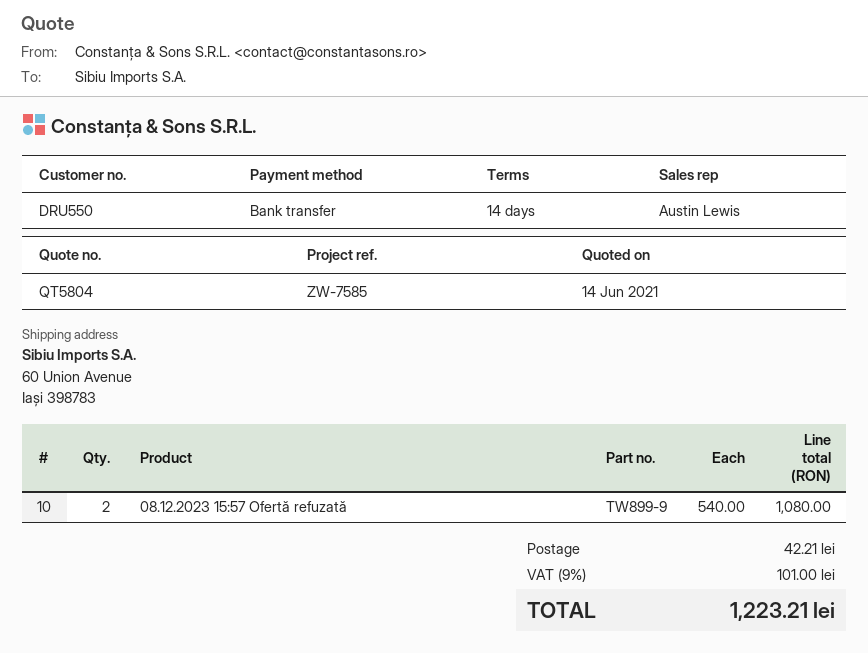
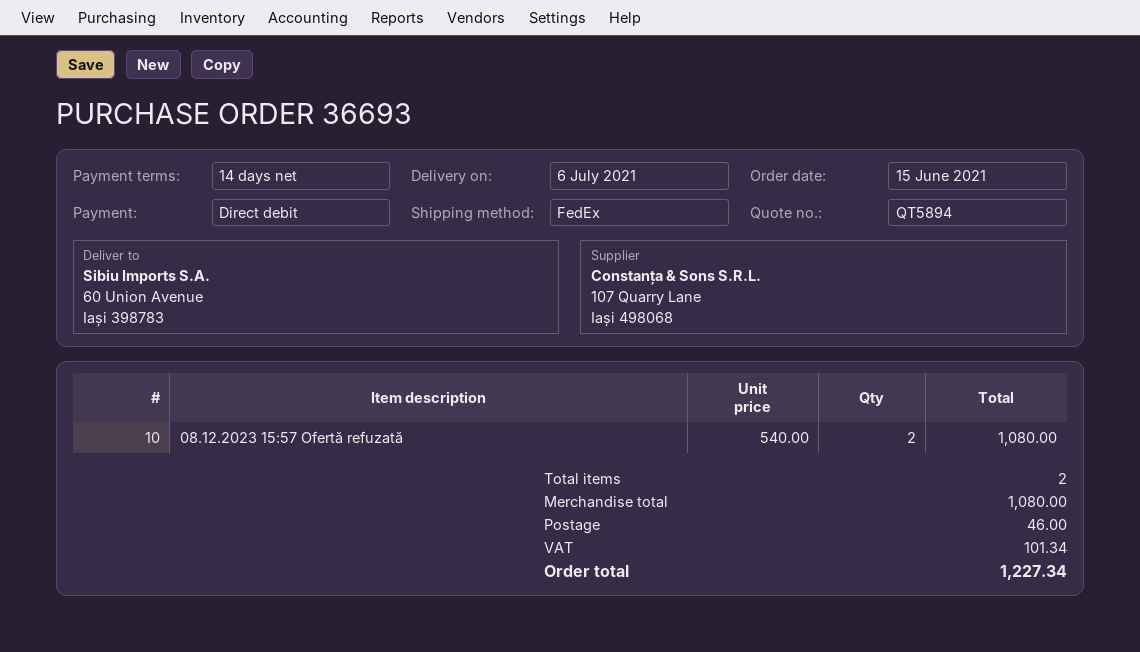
quote number: QT5804 -> QT5894
payment method: bank transfer -> direct debit
shipping: 42.21 -> 46.00
tax: 101.00 -> 101.34
total: 1223.21 -> 1227.34

